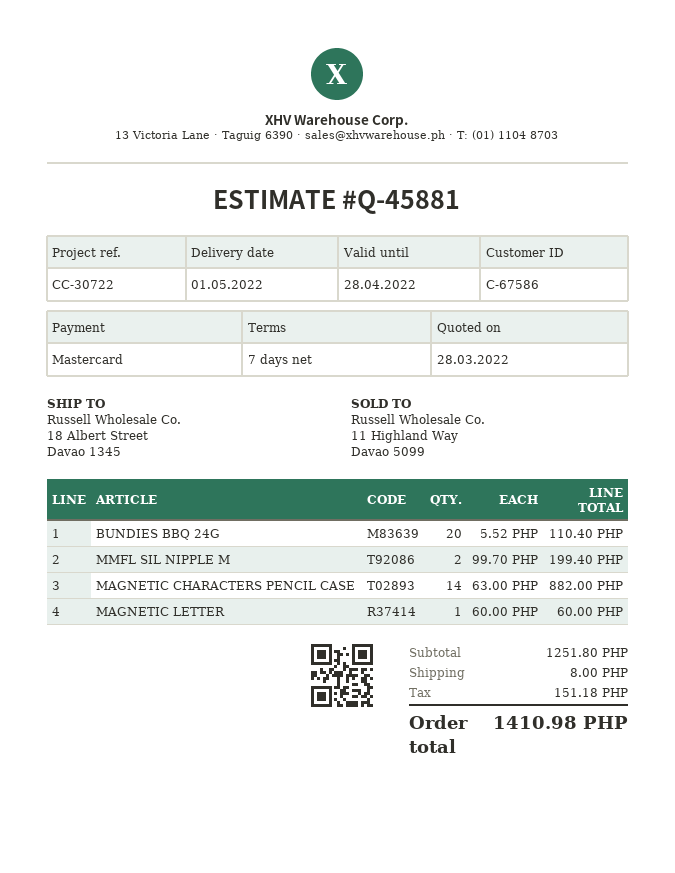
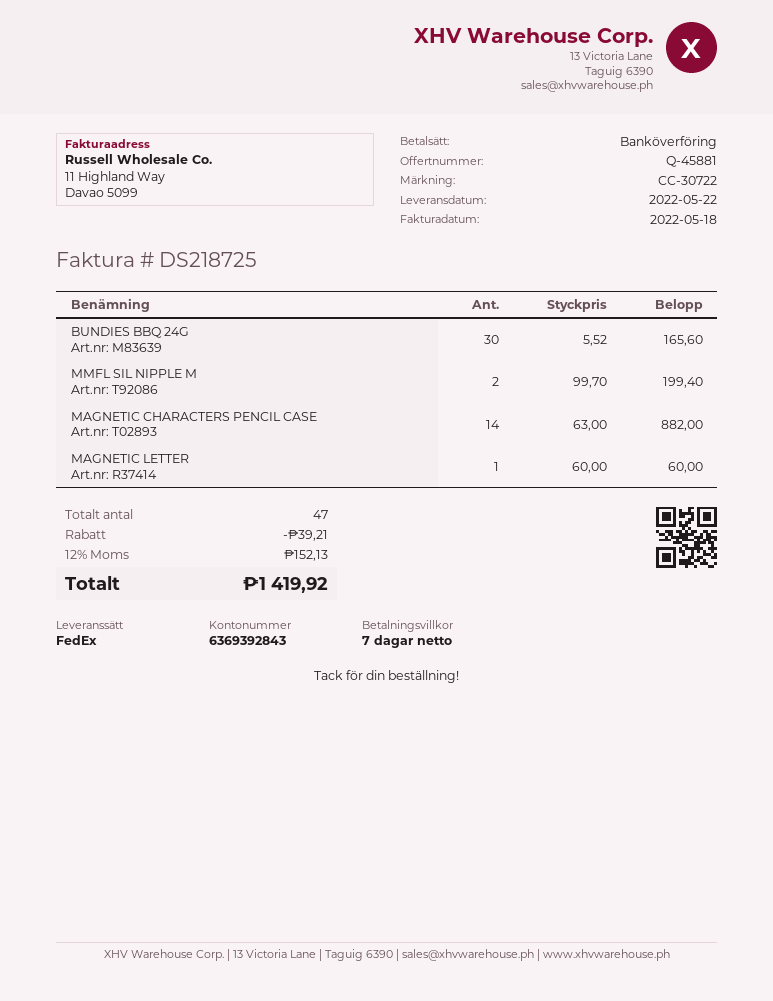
delivery date: 2022-05-01 -> 2022-05-22
payment method: Mastercard -> bank transfer
BUNDIES BBQ 24G: 20 x 5.52 = 110.40 -> 30 x 5.52 = 165.60
discount: none -> 39.21
shipping: 8.00 -> none
tax: 151.18 -> 152.13
total: 1410.98 -> 1419.92

